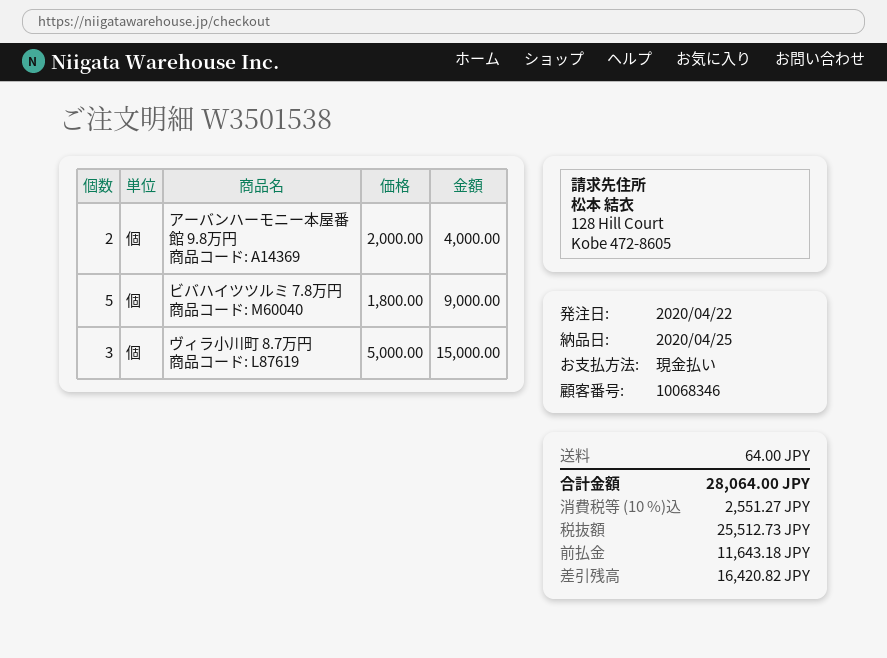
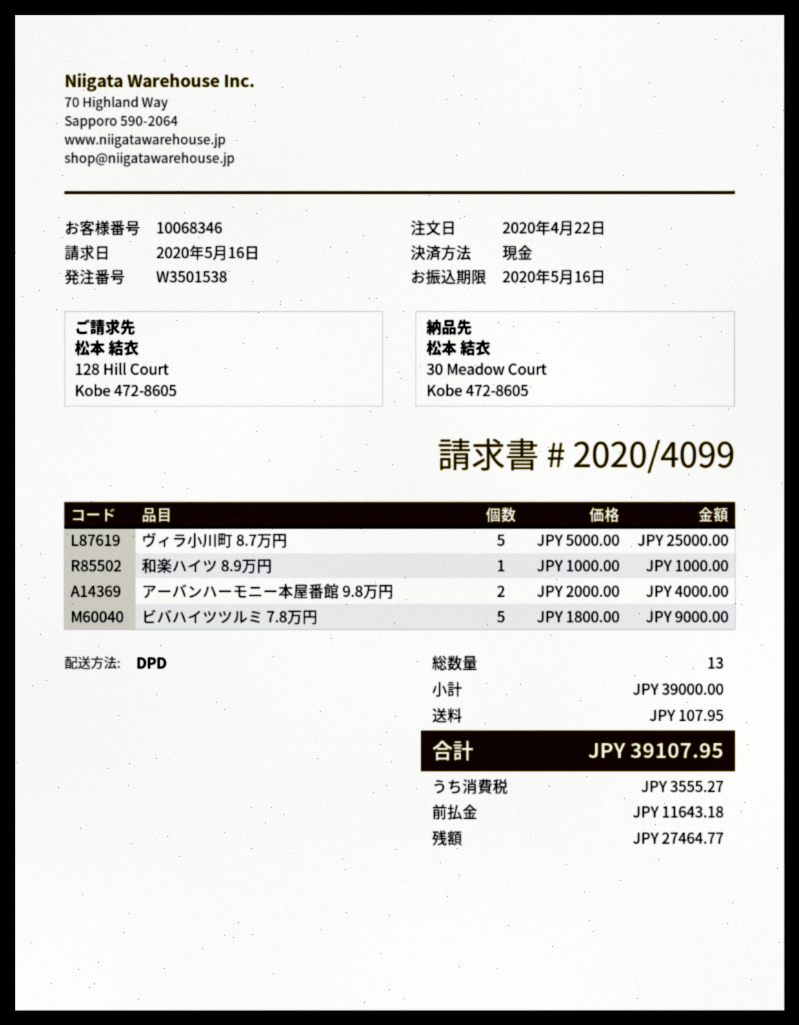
ヴィラ小川町 8.7万円: 3 x 5000.00 = 15000.00 -> 5 x 5000.00 = 25000.00
和楽ハイツ 8.9万円: none -> 1 x 1000.00 = 1000.00
shipping: 64.00 -> 107.95
tax: 2551.27 -> 3555.27
total: 28064.00 -> 39107.95
balance: 16420.82 -> 27464.77

